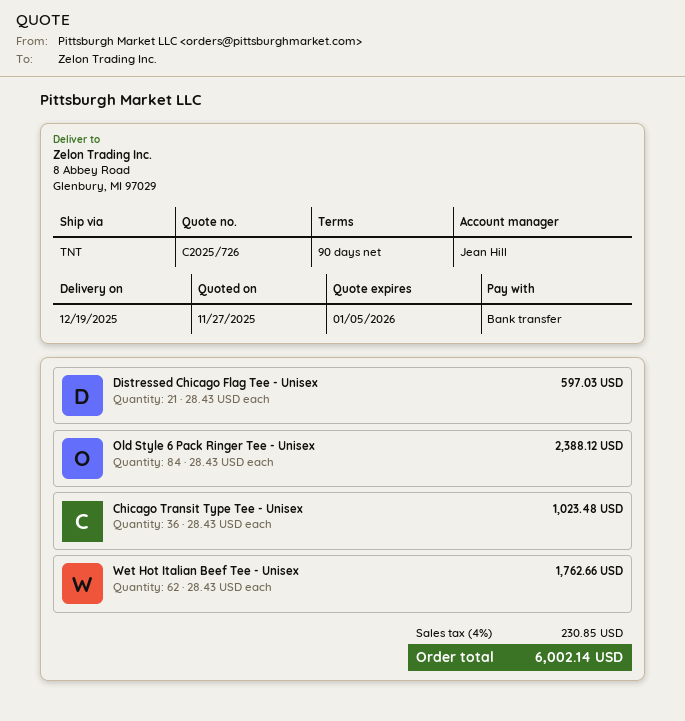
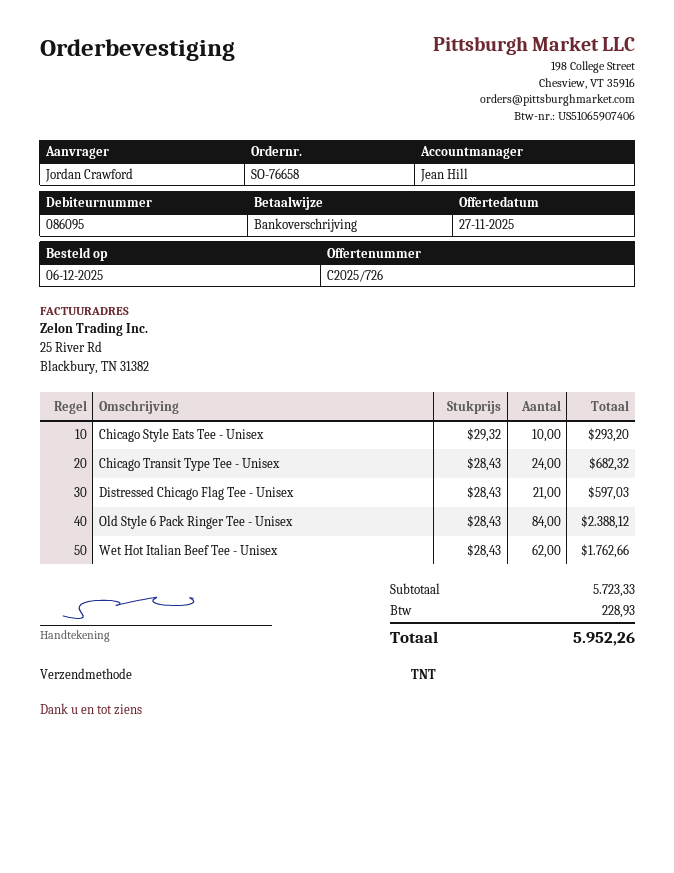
Chicago Transit Type Tee - Unisex: 36 x 28.43 = 1023.48 -> 24 x 28.43 = 682.32
Chicago Style Eats Tee - Unisex: none -> 10 x 29.32 = 293.20
tax: 230.85 -> 228.93
total: 6002.14 -> 5952.26

